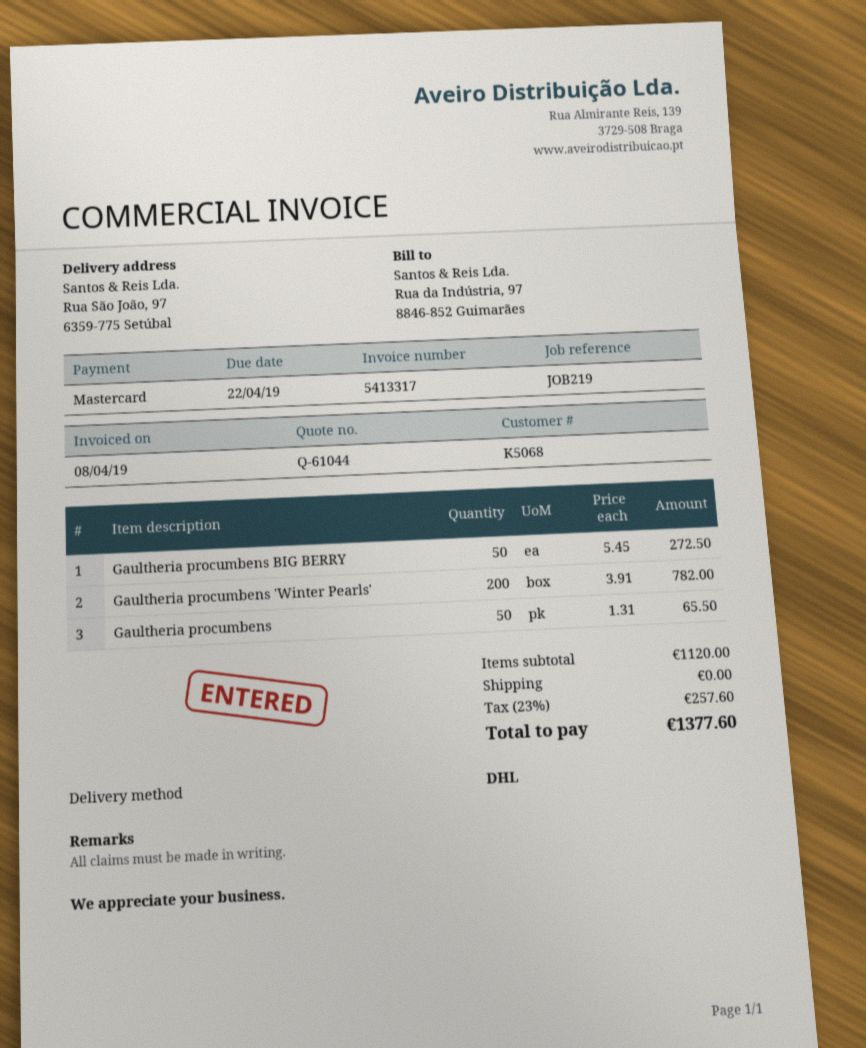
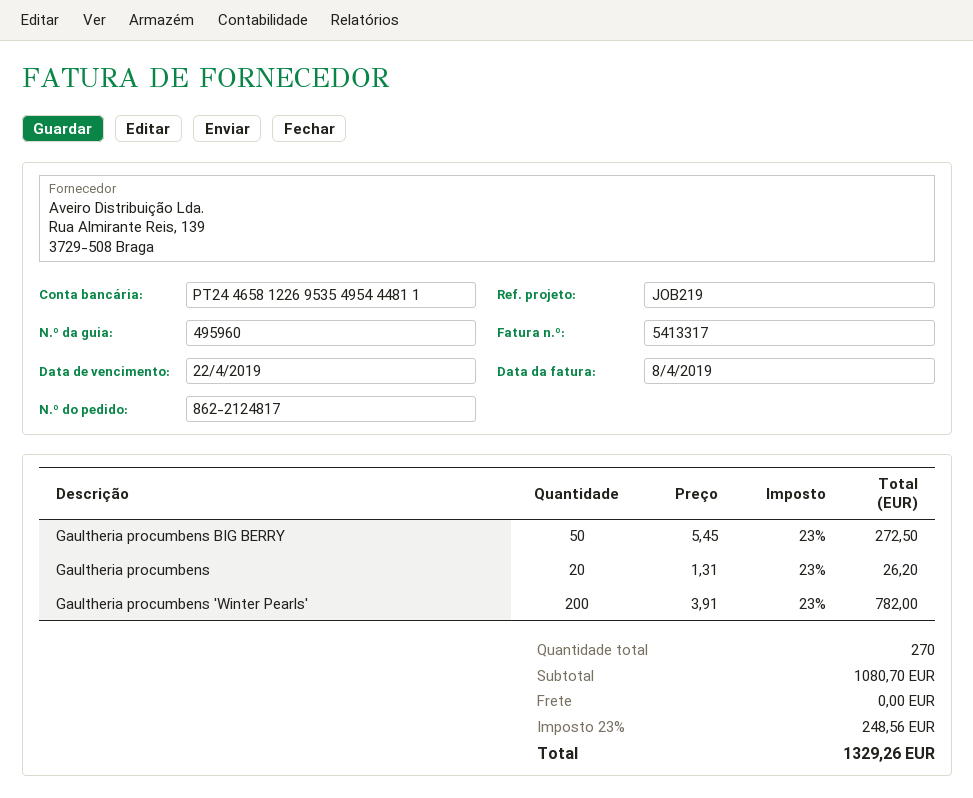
Gaultheria procumbens: 50 x 1.31 = 65.50 -> 20 x 1.31 = 26.20
subtotal: 1120.00 -> 1080.70
tax: 23% = 257.60 -> 23% = 248.56
total: 1377.60 -> 1329.26

